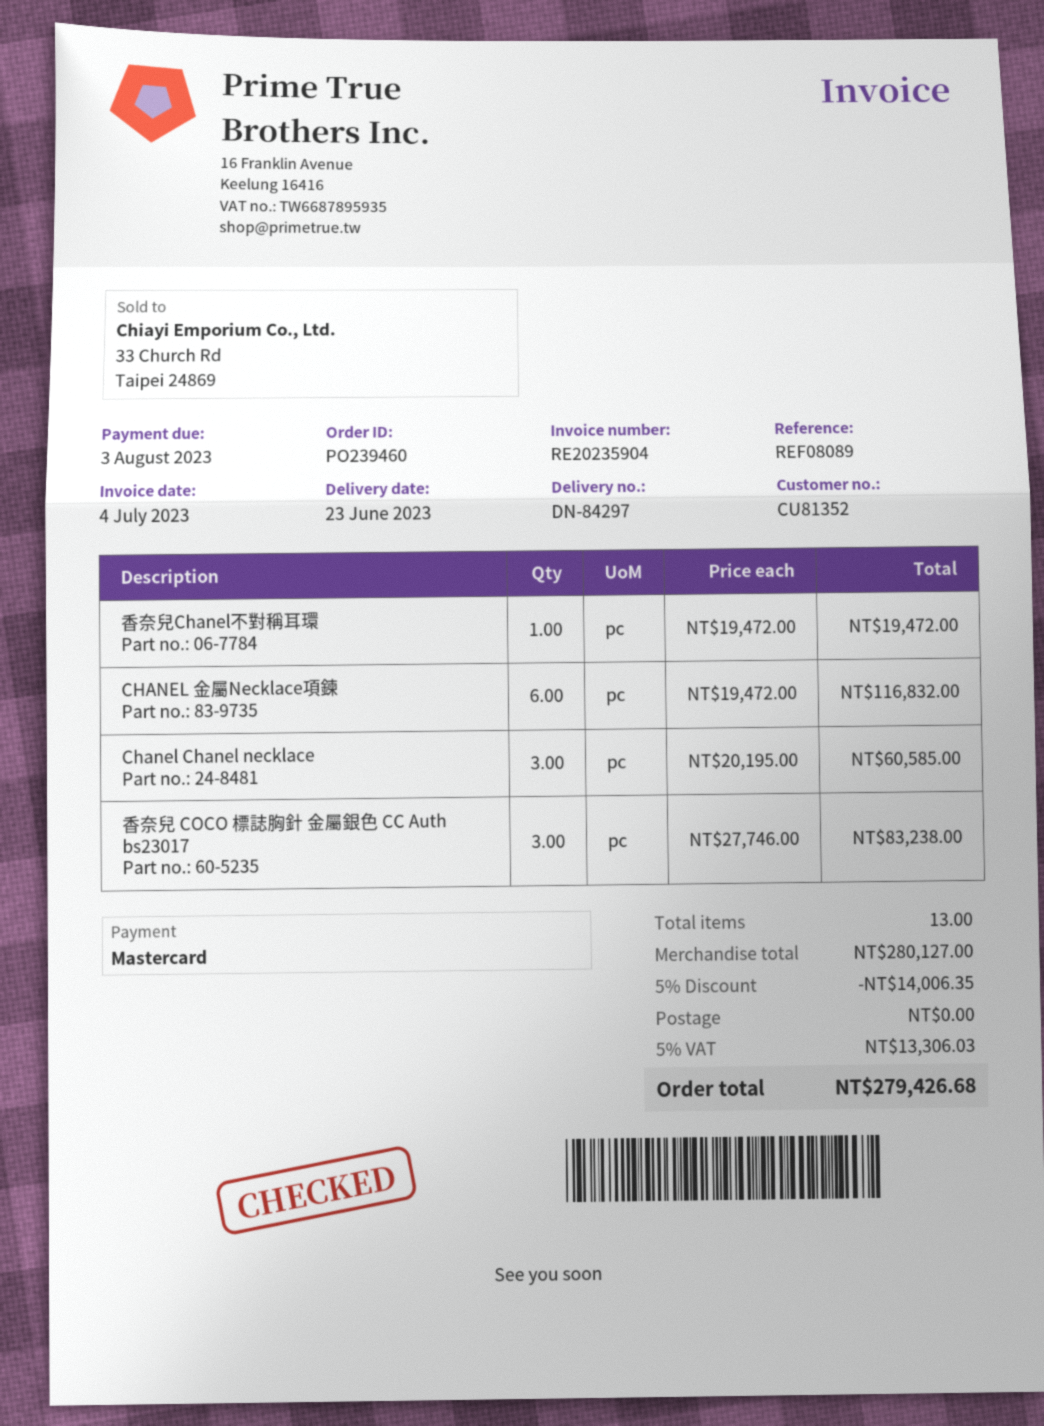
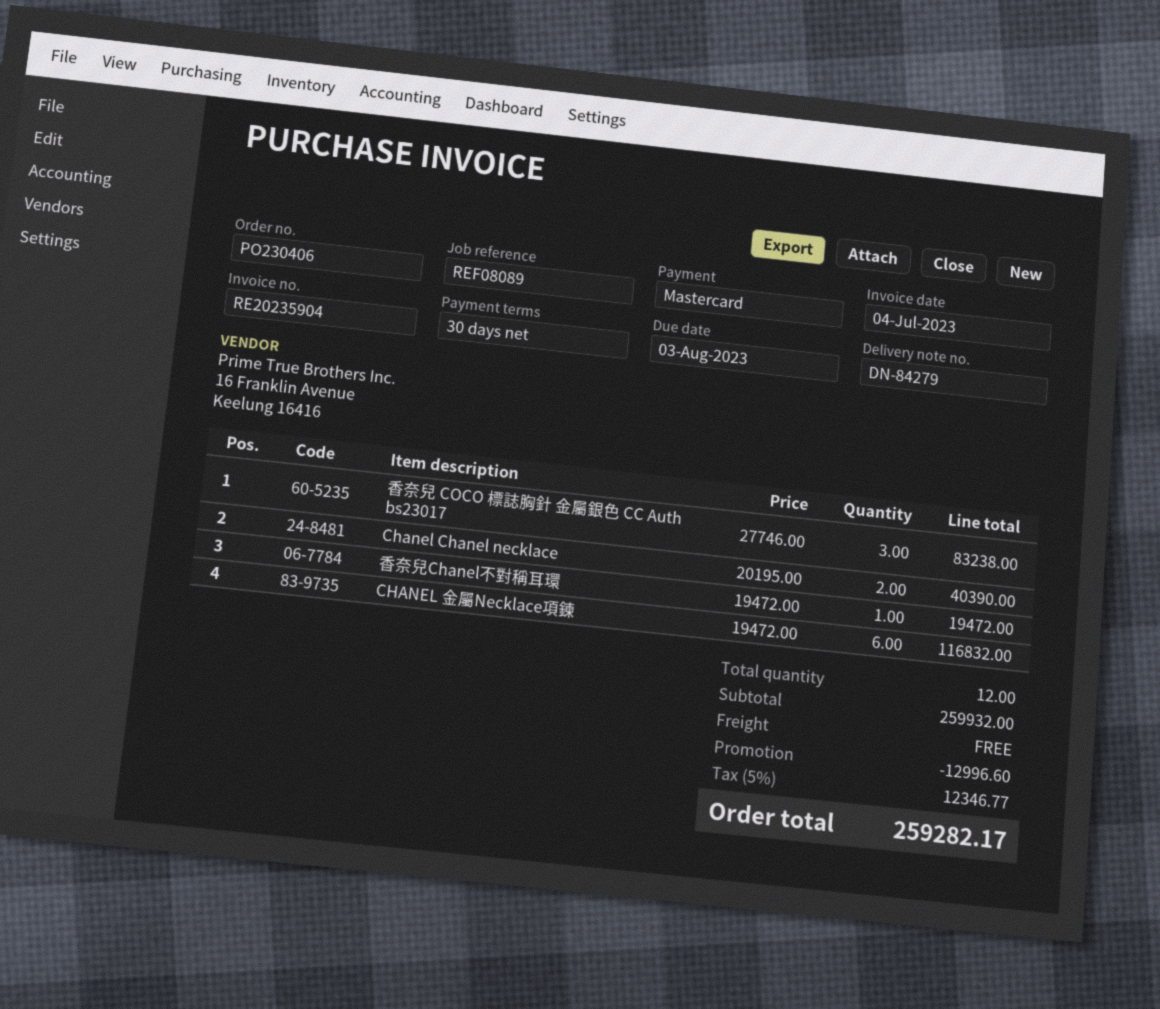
order number: PO239460 -> PO230406
delivery note number: DN-84297 -> DN-84279
Chanel Chanel necklace: 3 x 20195.00 = 60585.00 -> 2 x 20195.00 = 40390.00
total quantity: 13 -> 12
subtotal: 280127.00 -> 259932.00
discount: 14006.35 -> 12996.60
tax: 5% = 13306.03 -> 5% = 12346.77
total: 279426.68 -> 259282.17

